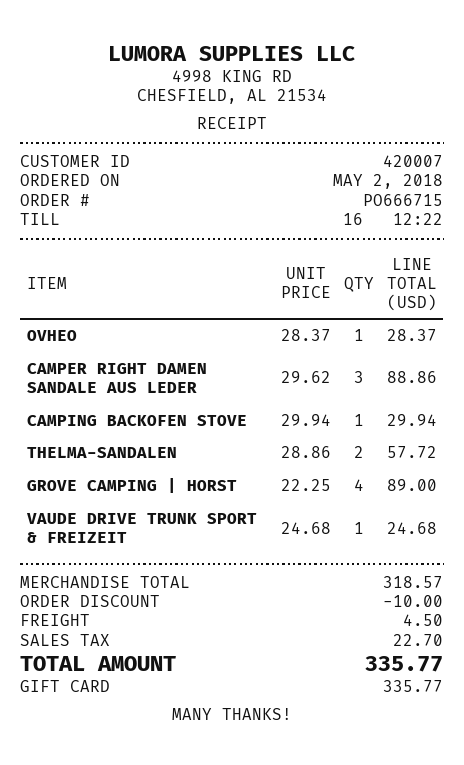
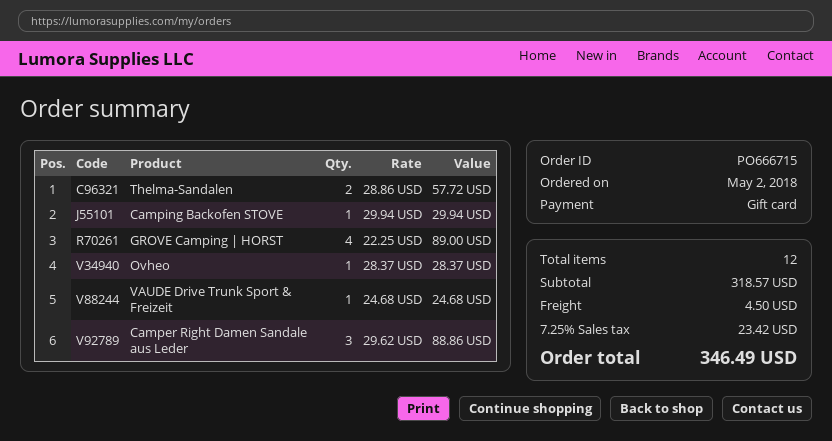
discount: 10.00 -> none
tax: 22.70 -> 23.42
total: 335.77 -> 346.49

